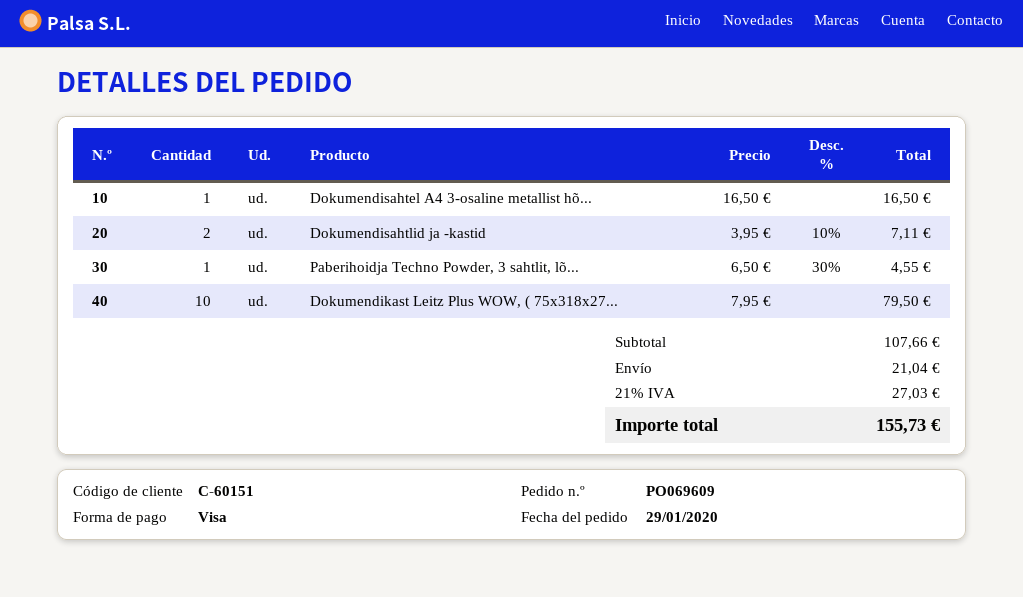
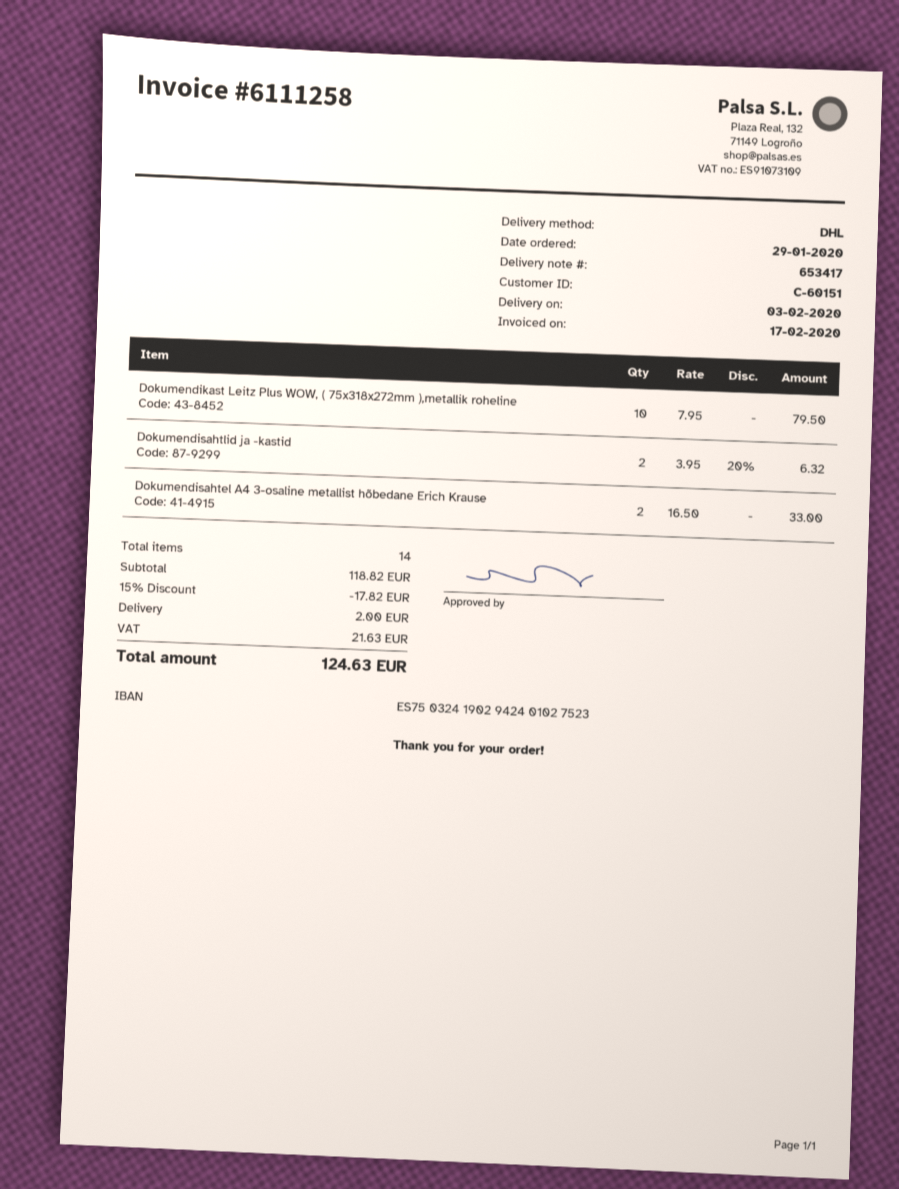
Dokumendisahtel A4 3-osaline metallist hõ...: 1 x 16.50 = 16.50 -> 2 x 16.50 = 33.00
Dokumendisahtlid ja -kastid: 2 x 3.95 - 10% = 7.11 -> 2 x 3.95 - 20% = 6.32
Paberihoidja Techno Powder, 3 sahtlit, lõ...: 1 x 6.50 - 30% = 4.55 -> none
subtotal: 107.66 -> 118.82
discount: none -> 15% = 17.82
shipping: 21.04 -> 2.00
tax: 27.03 -> 21.63
total: 155.73 -> 124.63

